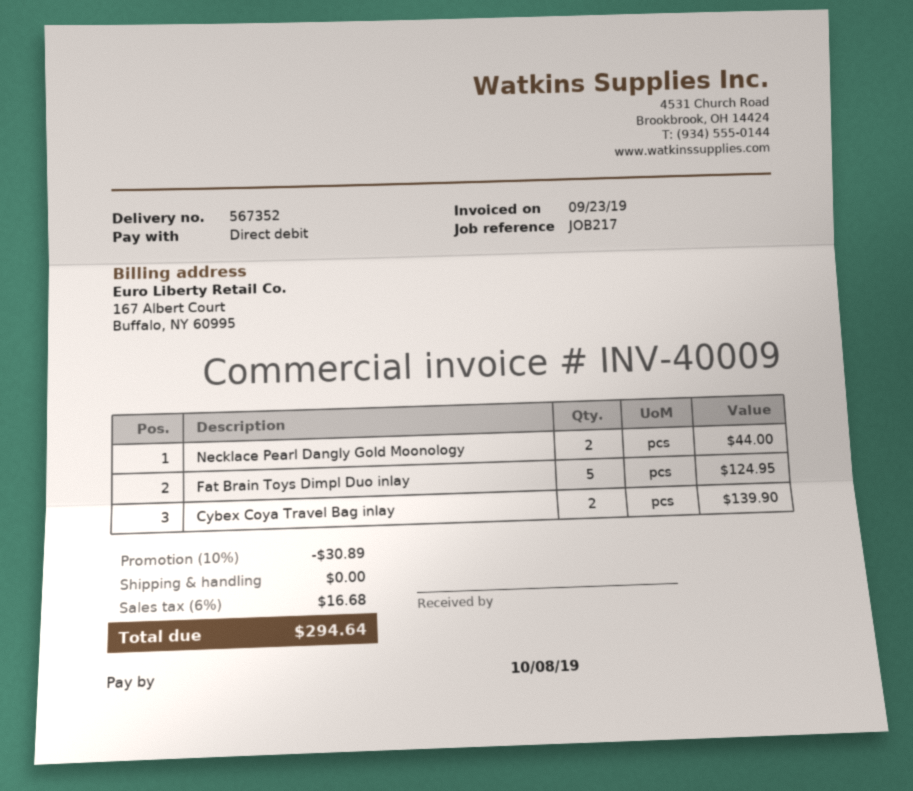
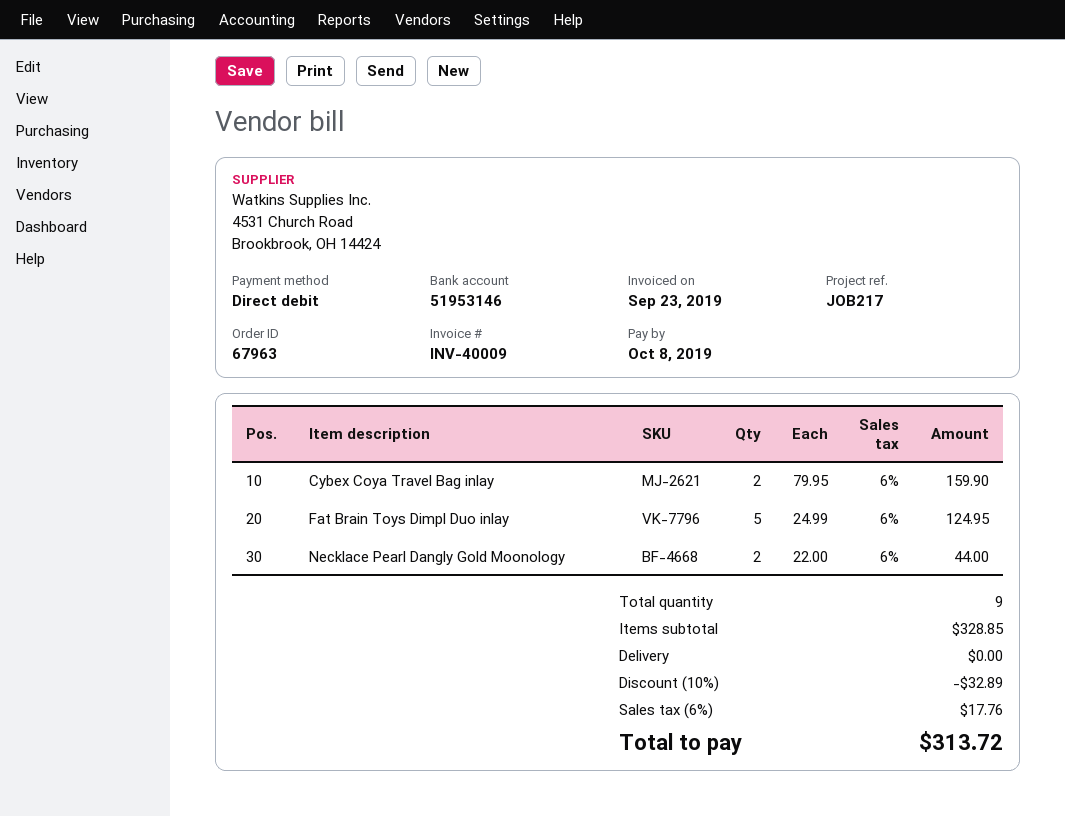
Cybex Coya Travel Bag inlay: 2 for 139.90 -> 2 for 159.90
discount: 10% = 30.89 -> 10% = 32.89
tax: 6% = 16.68 -> 6% = 17.76
total: 294.64 -> 313.72

